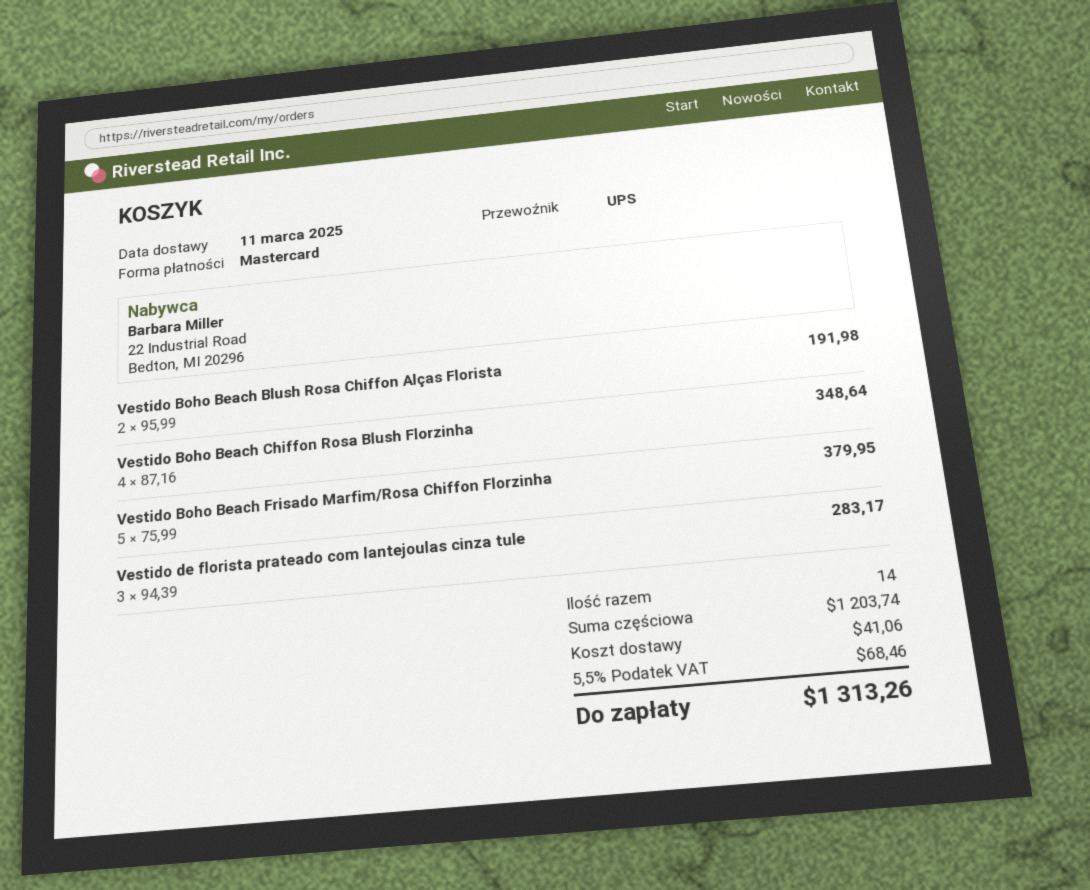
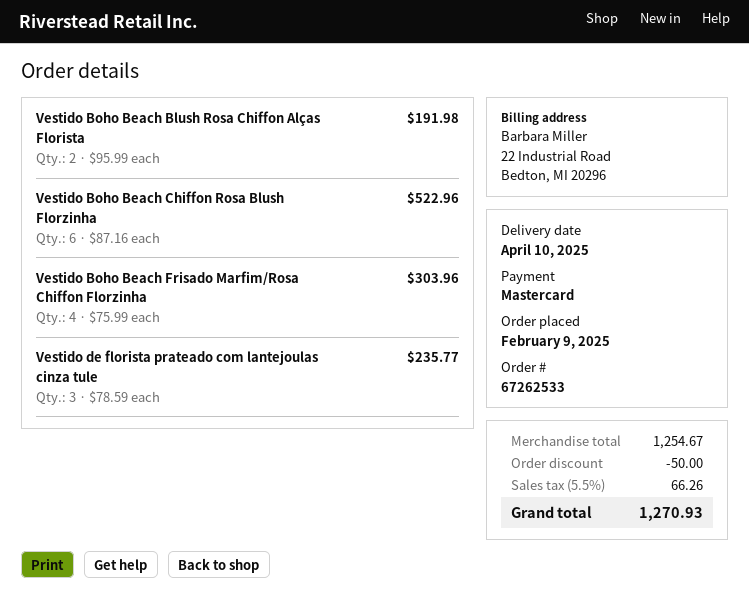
delivery date: 2025-03-11 -> 2025-04-10
Vestido Boho Beach Chiffon Rosa Blush Florzinha: 4 x 87.16 = 348.64 -> 6 x 87.16 = 522.96
Vestido Boho Beach Frisado Marfim/Rosa Chiffon Florzinha: 5 x 75.99 = 379.95 -> 4 x 75.99 = 303.96
Vestido de florista prateado com lantejoulas cinza tule: 3 x 94.39 = 283.17 -> 3 x 78.59 = 235.77
subtotal: 1203.74 -> 1254.67
discount: none -> 50.00
shipping: 41.06 -> none
tax: 5.5% = 68.46 -> 5.5% = 66.26
total: 1313.26 -> 1270.93

